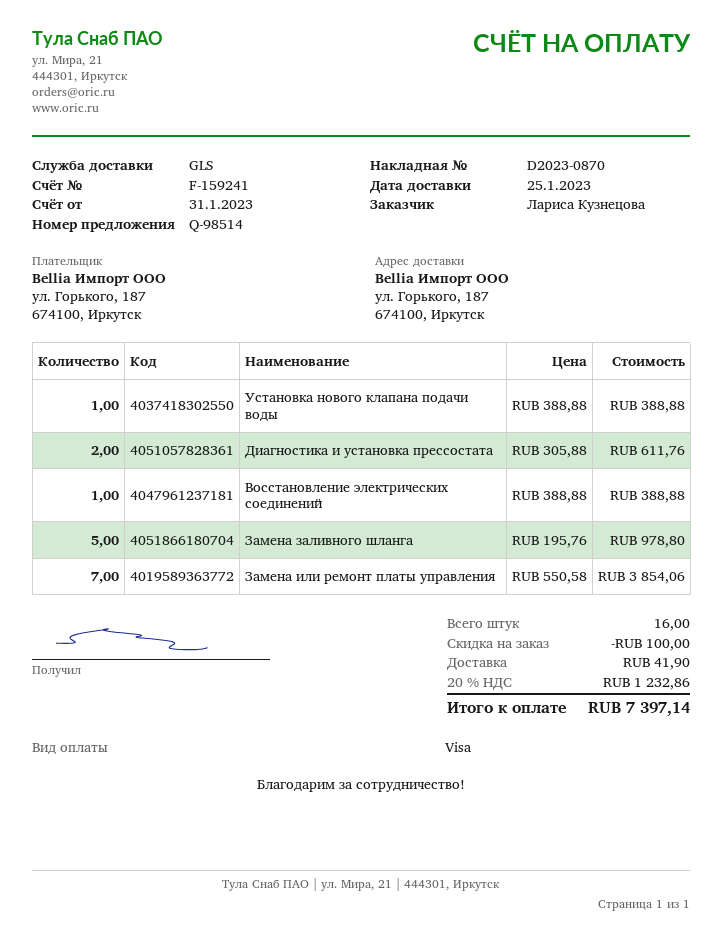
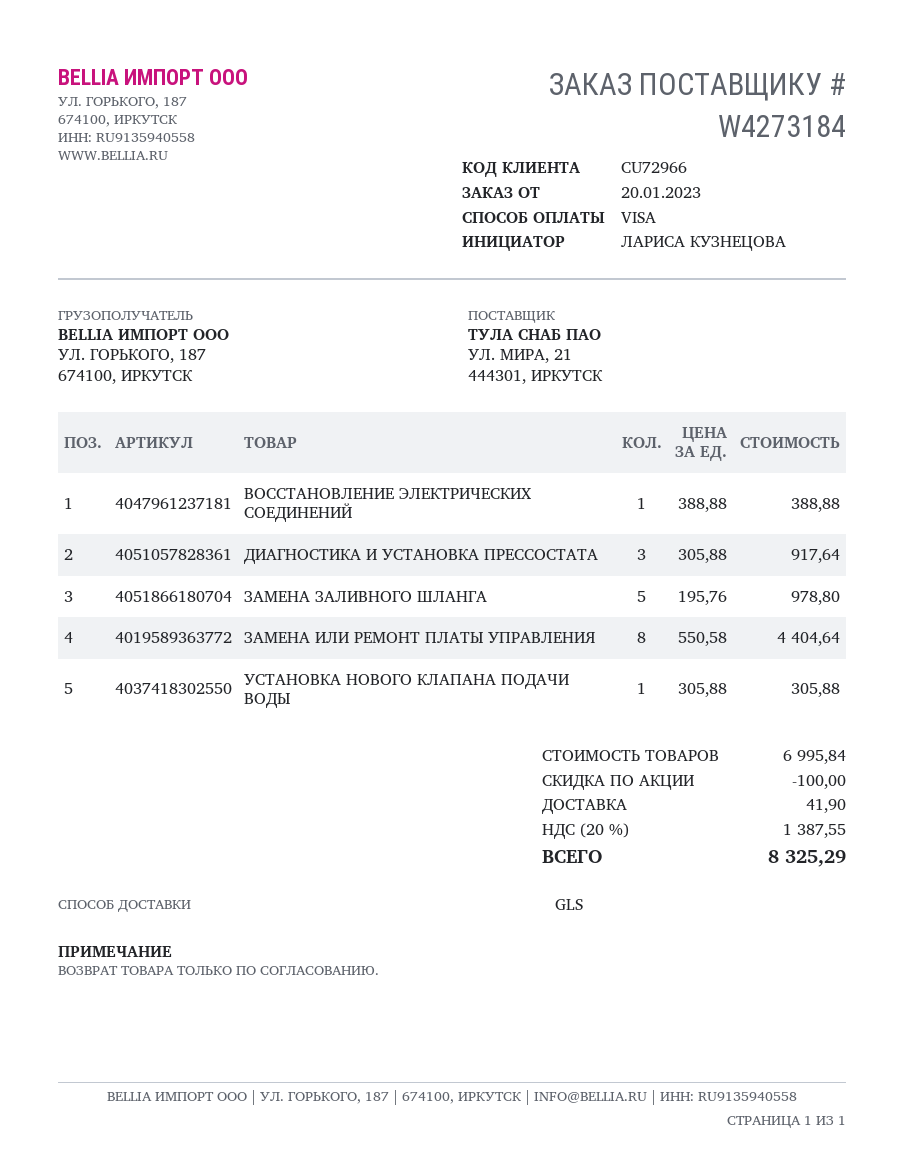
Установка нового клапана подачи воды: 1 x 388.88 = 388.88 -> 1 x 305.88 = 305.88
Диагностика и установка прессостата: 2 x 305.88 = 611.76 -> 3 x 305.88 = 917.64
Замена или ремонт платы управления: 7 x 550.58 = 3854.06 -> 8 x 550.58 = 4404.64
tax: 20% = 1232.86 -> 20% = 1387.55
total: 7397.14 -> 8325.29

